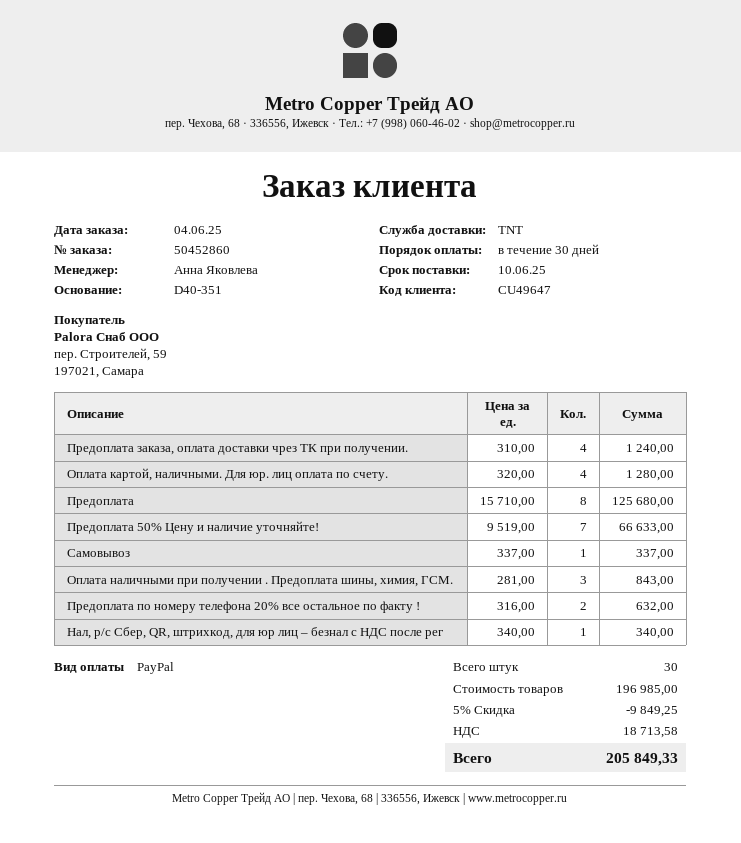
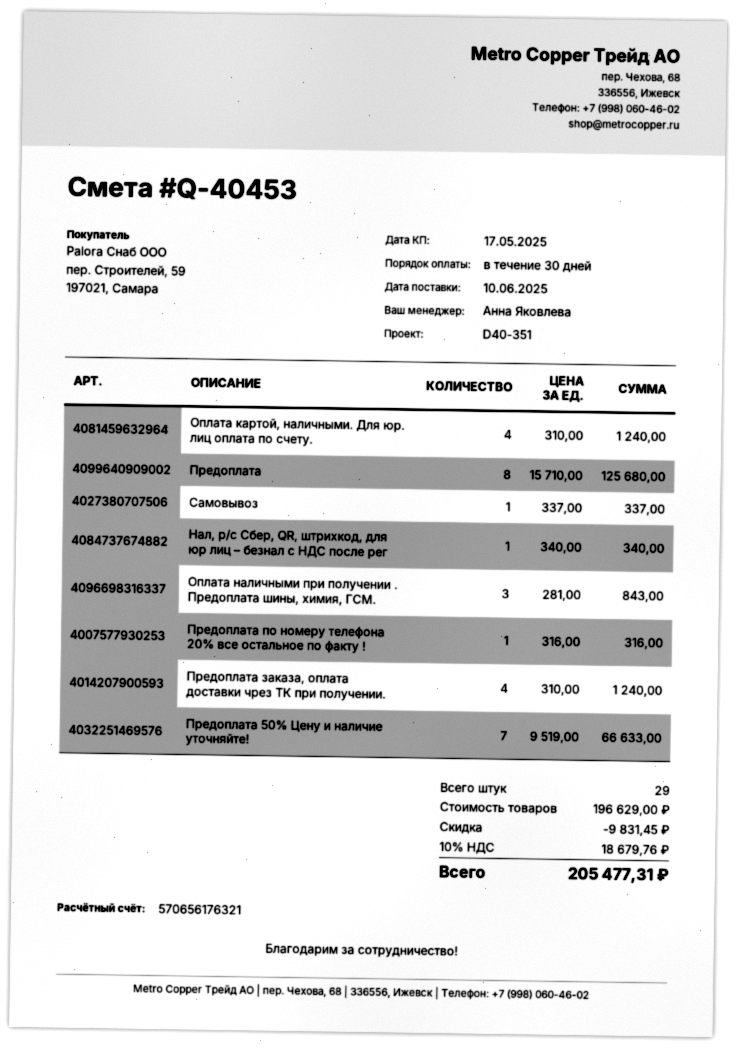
Оплата картой, наличными. Для юр. лиц оплата по счету.: 4 x 320.00 = 1280.00 -> 4 x 310.00 = 1240.00
Предоплата по номеру телефона 20% все остальное по факту !: 2 x 316.00 = 632.00 -> 1 x 316.00 = 316.00
total quantity: 30 -> 29
subtotal: 196985.00 -> 196629.00
discount: 9849.25 -> 9831.45
tax: 18713.58 -> 18679.76
total: 205849.33 -> 205477.31

